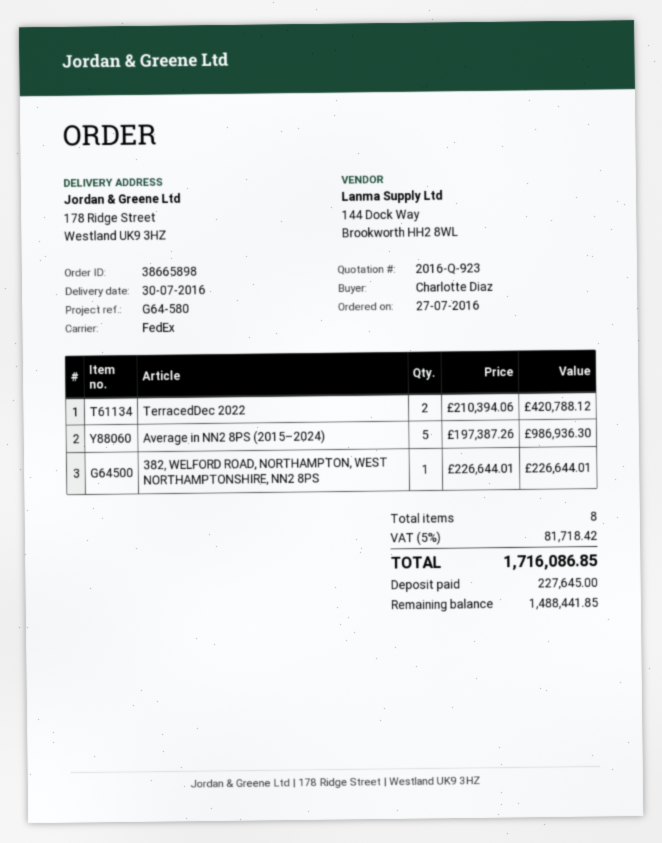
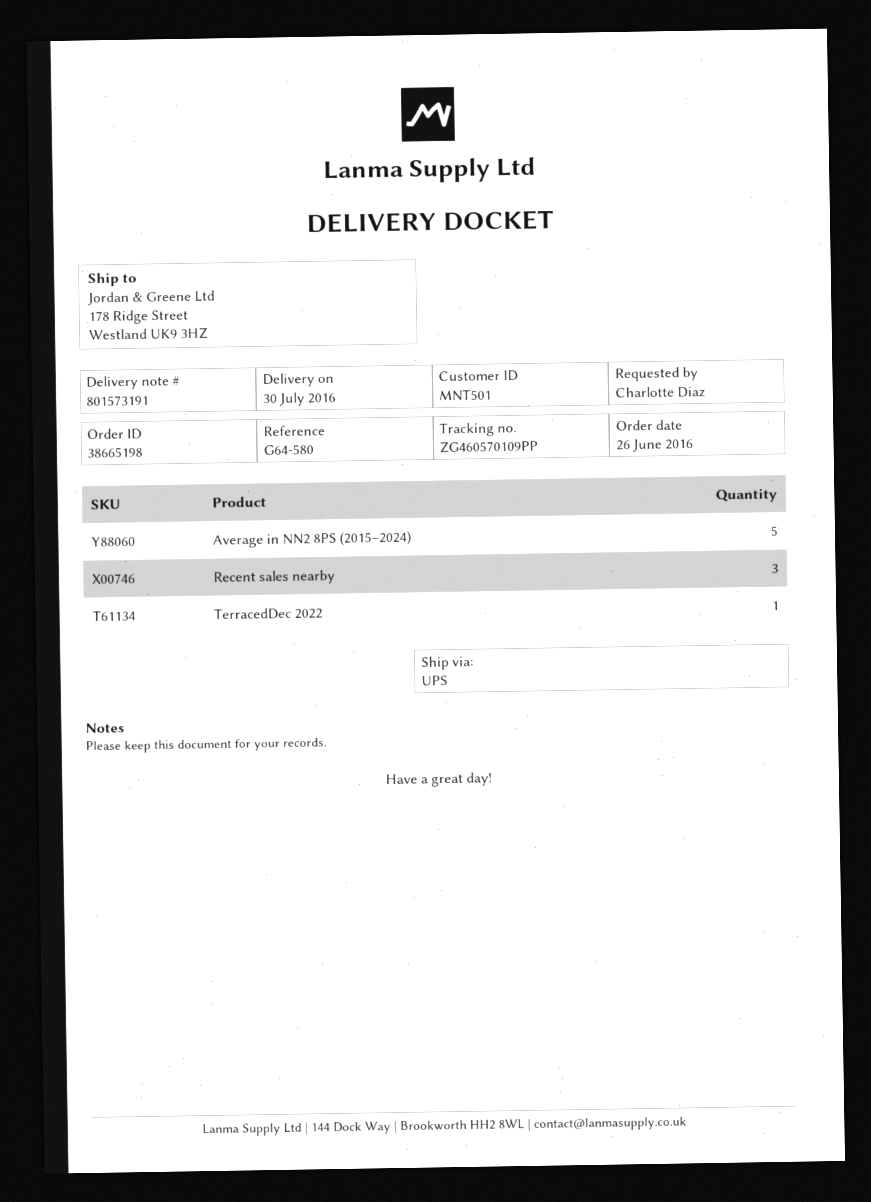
order number: 38665898 -> 38665198
order date: 2016-07-27 -> 2016-06-26
shipping method: FedEx -> UPS
TerracedDec 2022: 2 -> 1
382, WELFORD ROAD, NORTHAMPTON, WEST NORTHAMPTONSHIRE, NN2 8PS: 1 -> none
Recent sales nearby: none -> 3

